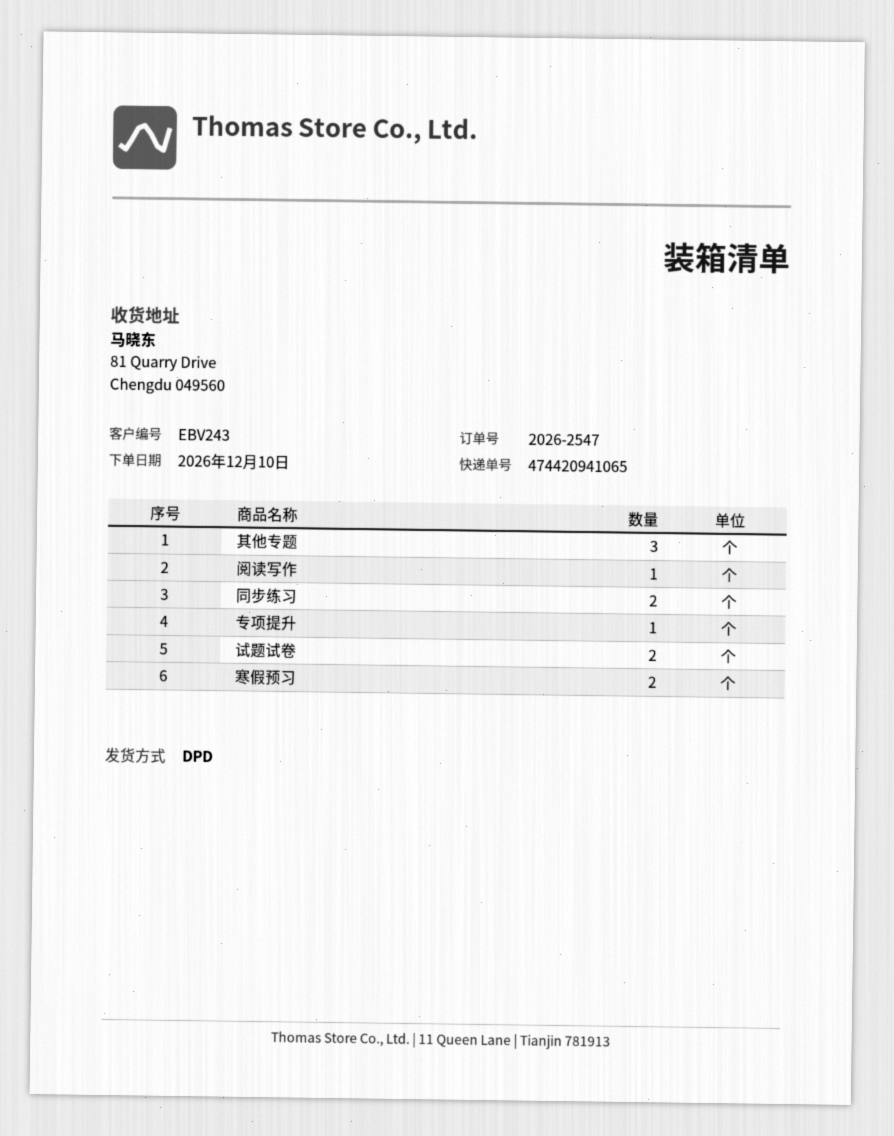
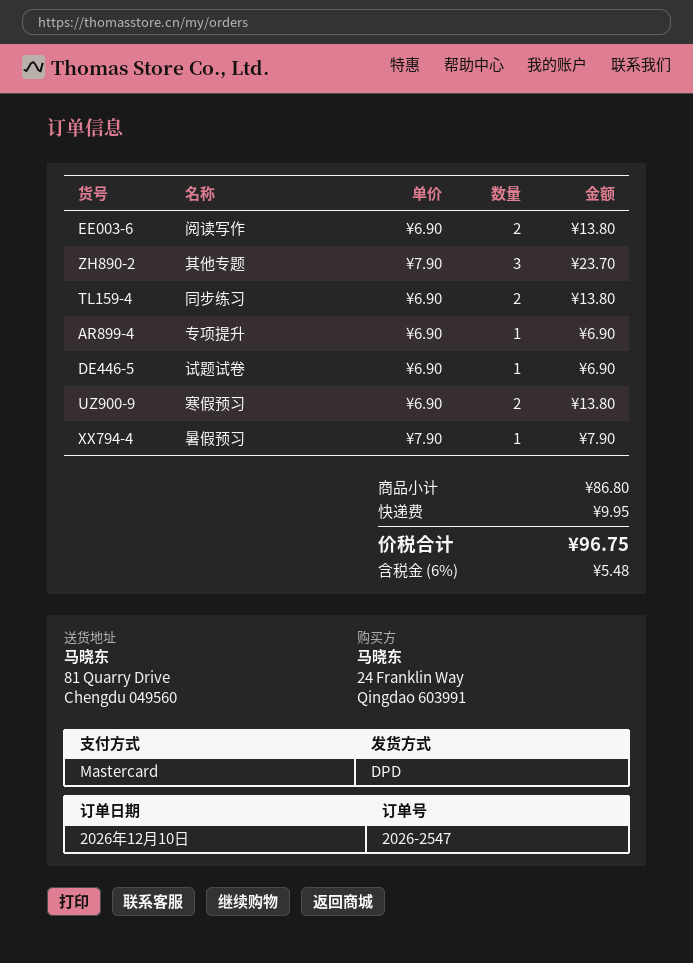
阅读写作: 1 -> 2
试题试卷: 2 -> 1
暑假预习: none -> 1

